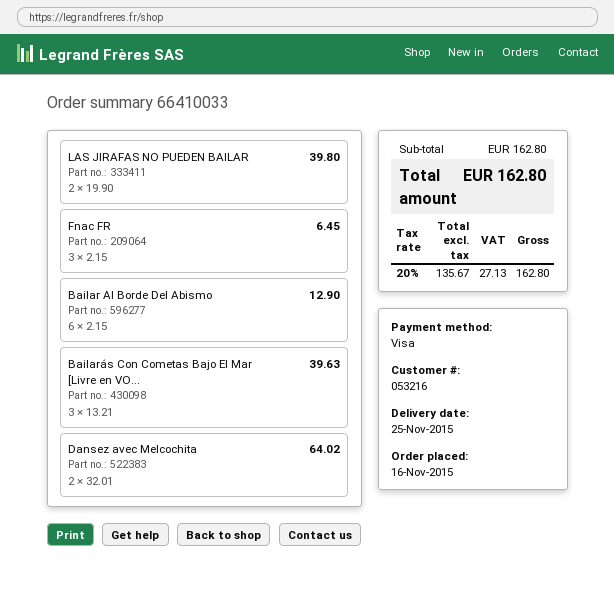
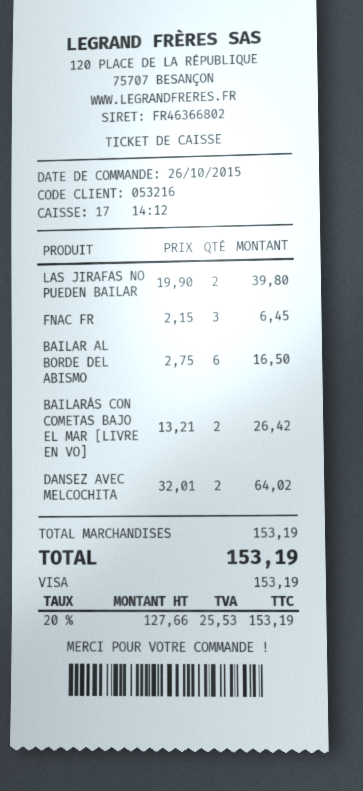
order date: 2015-11-16 -> 2015-10-26
Bailar Al Borde Del Abismo: 6 x 2.15 = 12.90 -> 6 x 2.75 = 16.50
Bailarás Con Cometas Bajo El Mar [Livre en VO...: 3 x 13.21 = 39.63 -> 2 x 13.21 = 26.42
subtotal: 162.80 -> 153.19
net: 135.67 -> 127.66
tax: 20% = 27.13 -> 20% = 25.53
total: 162.80 -> 153.19

